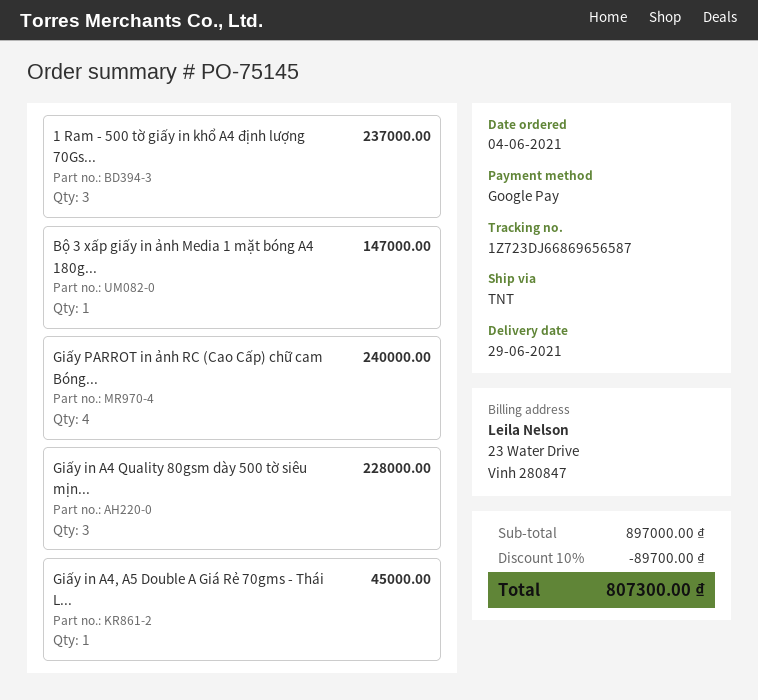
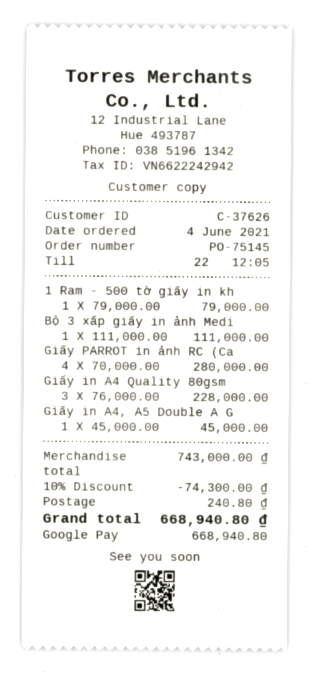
1 Ram - 500 tờ giấy in khổ A4 định lượng 70Gs...: 3 for 237000.00 -> 1 for 79000.00
Bộ 3 xấp giấy in ảnh Media 1 mặt bóng A4 180g...: 1 for 147000.00 -> 1 for 111000.00
Giấy PARROT in ảnh RC (Cao Cấp) chữ cam Bóng...: 4 for 240000.00 -> 4 for 280000.00
subtotal: 897000.00 -> 743000.00
discount: 10% = 89700.00 -> 10% = 74300.00
shipping: none -> 240.80
total: 807300.00 -> 668940.80

